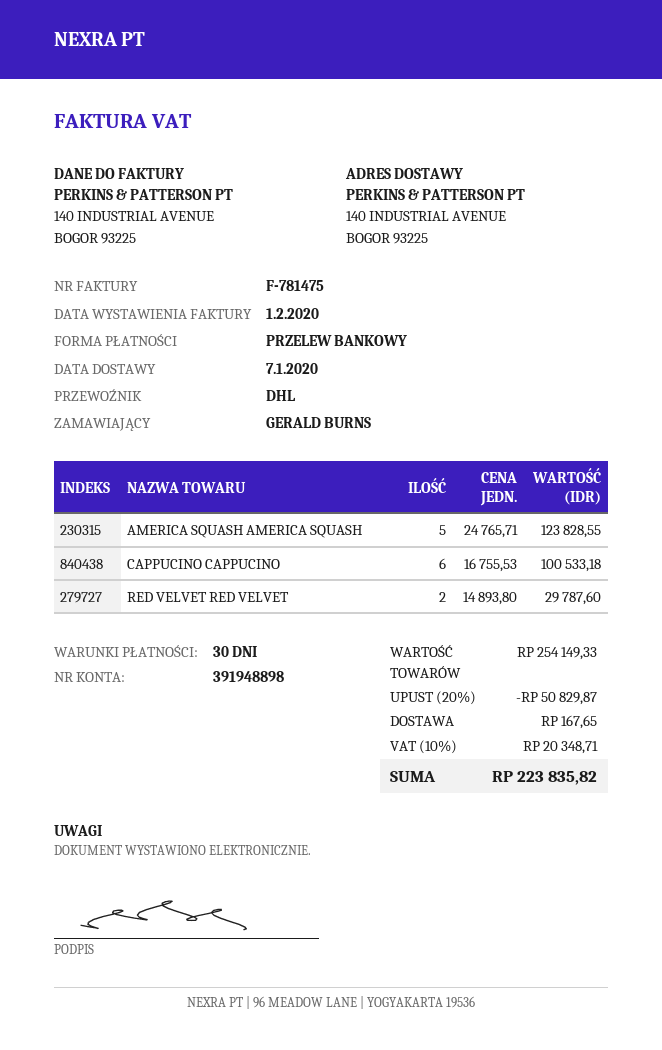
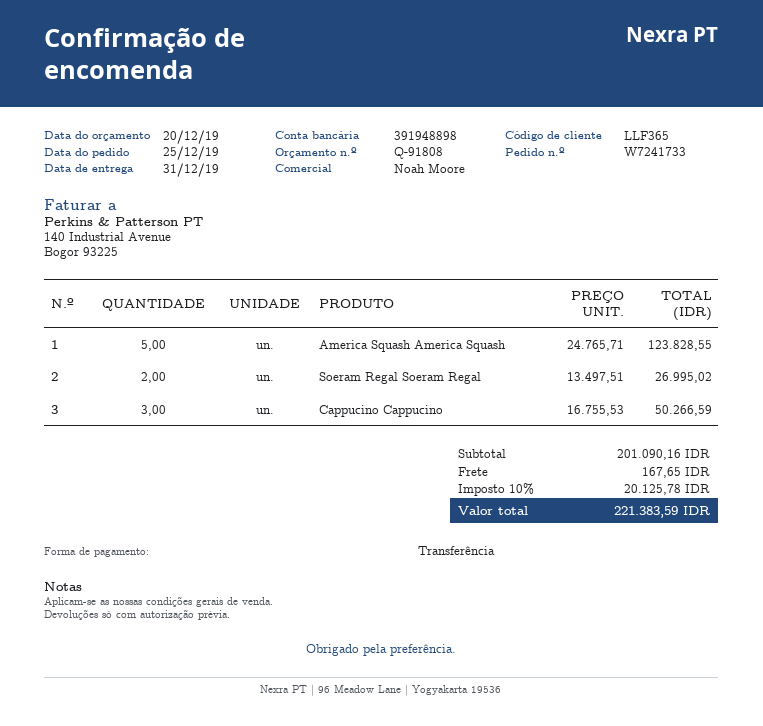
delivery date: 2020-01-07 -> 2019-12-31
CAPPUCINO CAPPUCINO: 6 x 16755.53 = 100533.18 -> 3 x 16755.53 = 50266.59
RED VELVET RED VELVET: 2 x 14893.80 = 29787.60 -> none
Soeram Regal Soeram Regal: none -> 2 x 13497.51 = 26995.02
subtotal: 254149.33 -> 201090.16
discount: 20% = 50829.87 -> none
tax: 10% = 20348.71 -> 10% = 20125.78
total: 223835.82 -> 221383.59

